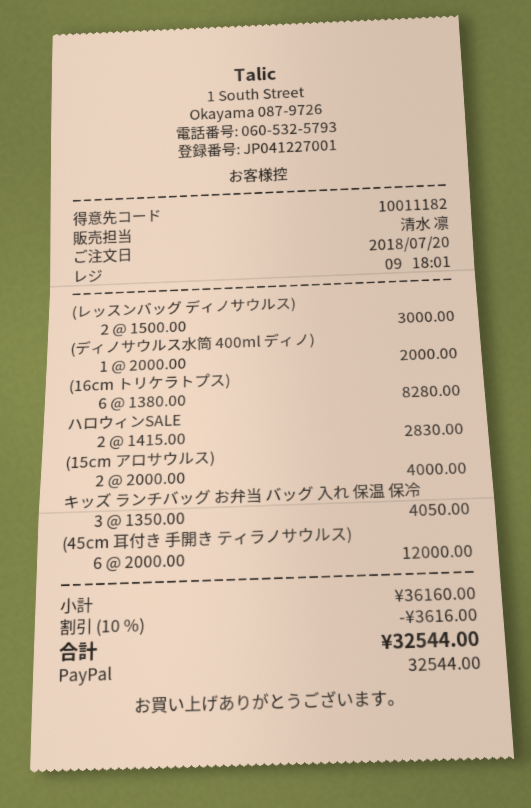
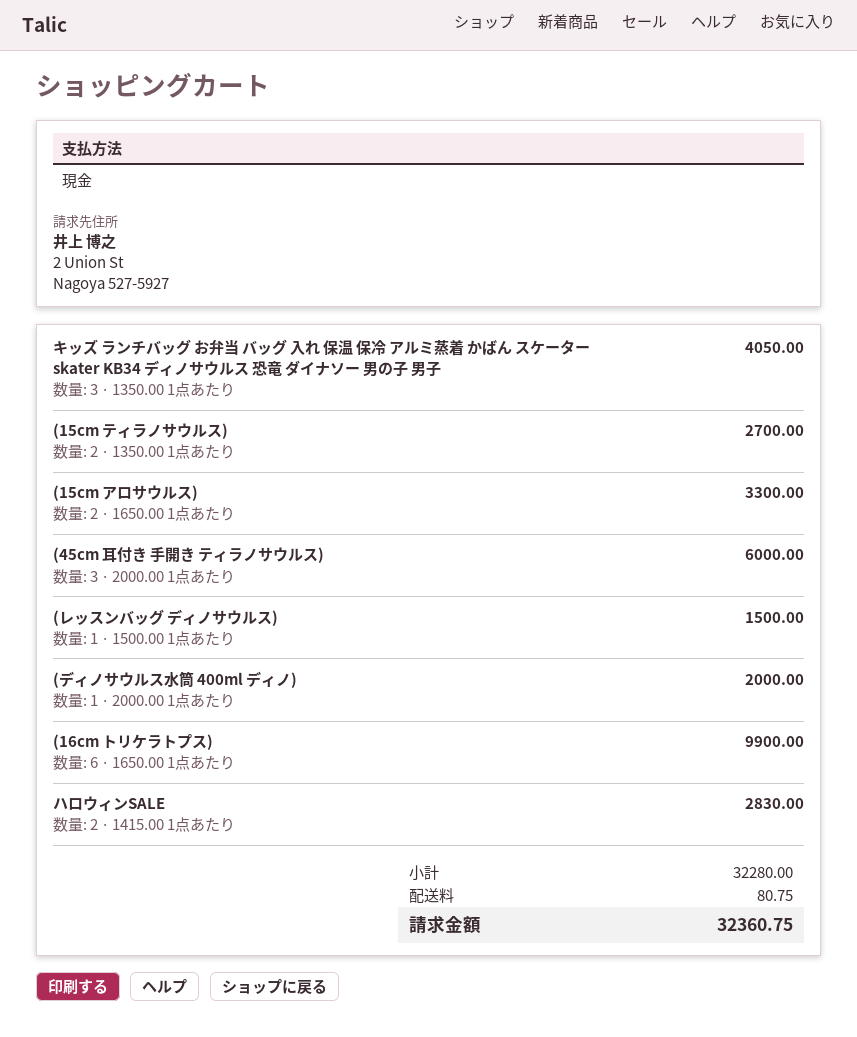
payment method: PayPal -> cash
(レッスンバッグ ディノサウルス): 2 x 1500.00 = 3000.00 -> 1 x 1500.00 = 1500.00
(16cm トリケラトプス): 6 x 1380.00 = 8280.00 -> 6 x 1650.00 = 9900.00
(15cm アロサウルス): 2 x 2000.00 = 4000.00 -> 2 x 1650.00 = 3300.00
(45cm 耳付き 手開き ティラノサウルス): 6 x 2000.00 = 12000.00 -> 3 x 2000.00 = 6000.00
(15cm ティラノサウルス): none -> 2 x 1350.00 = 2700.00
subtotal: 36160.00 -> 32280.00
discount: 10% = 3616.00 -> none
shipping: none -> 80.75
total: 32544.00 -> 32360.75

